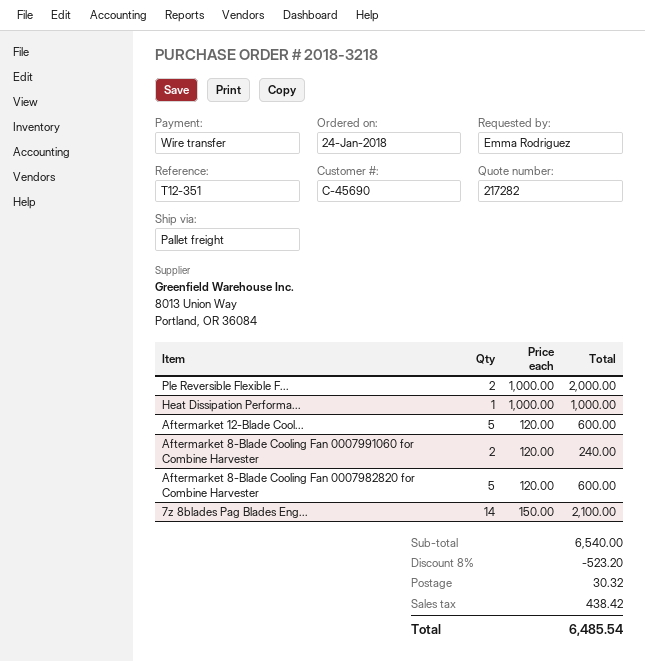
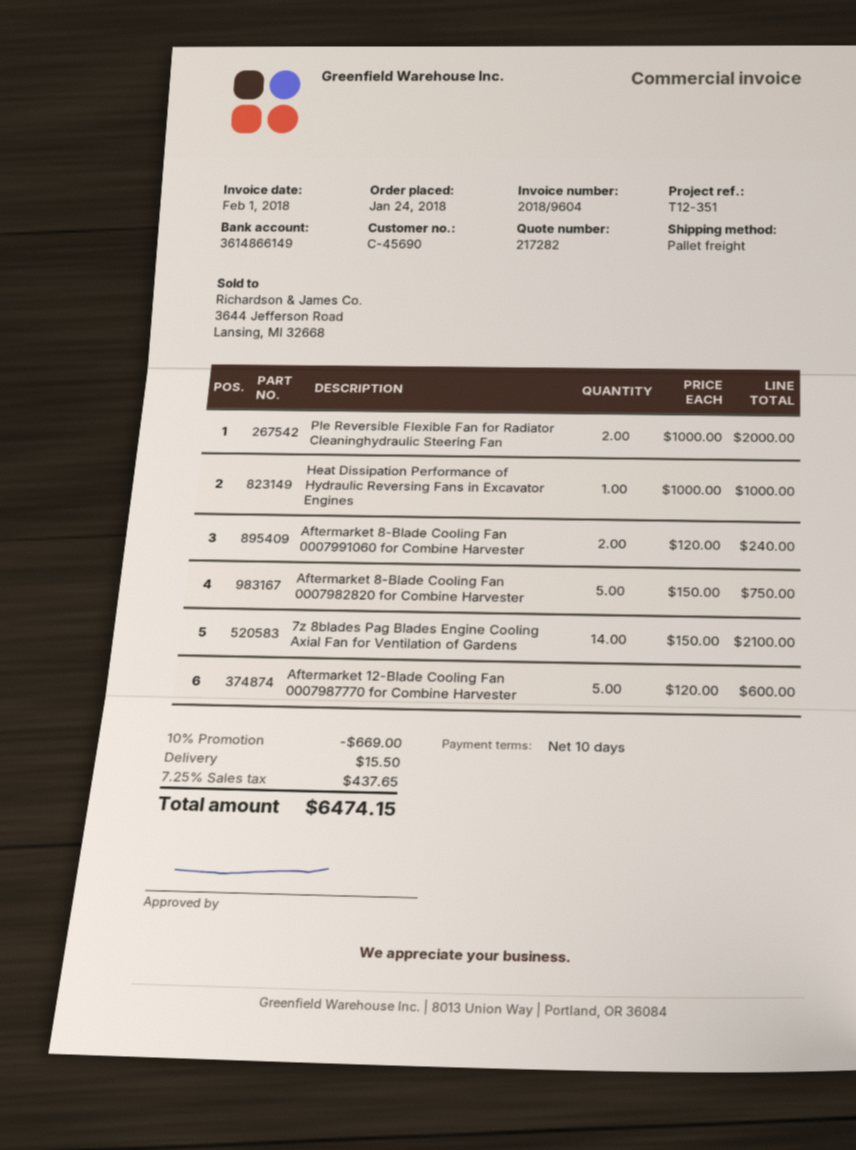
Aftermarket 8-Blade Cooling Fan 0007982820 for Combine Harvester: 5 x 120.00 = 600.00 -> 5 x 150.00 = 750.00
discount: 8% = 523.20 -> 10% = 669.00
shipping: 30.32 -> 15.50
tax: 438.42 -> 437.65
total: 6485.54 -> 6474.15

